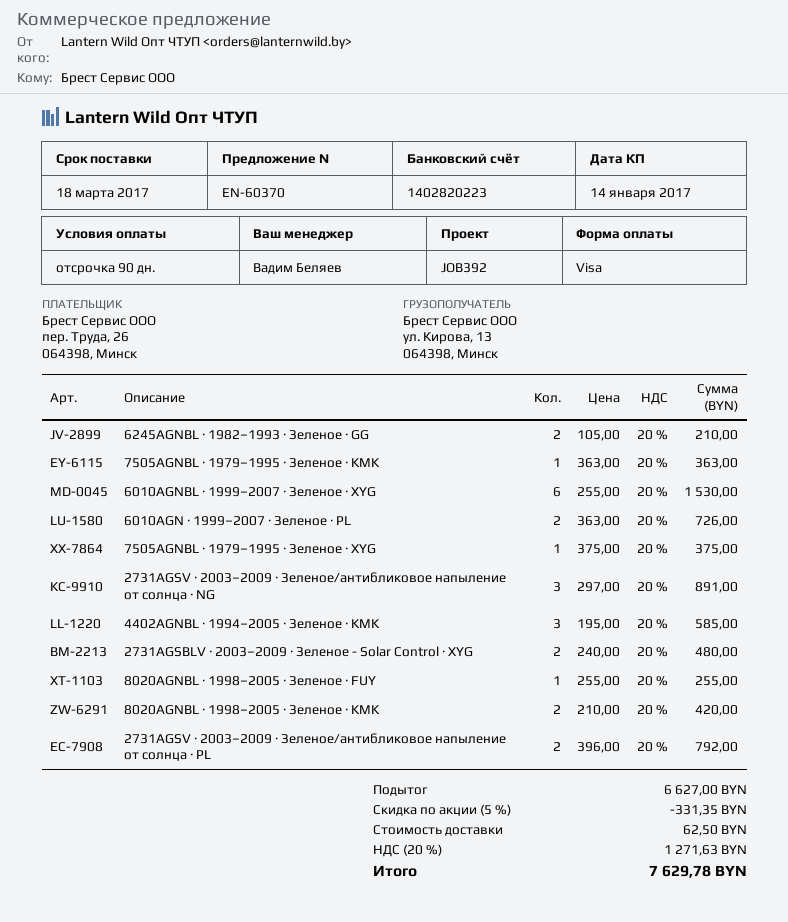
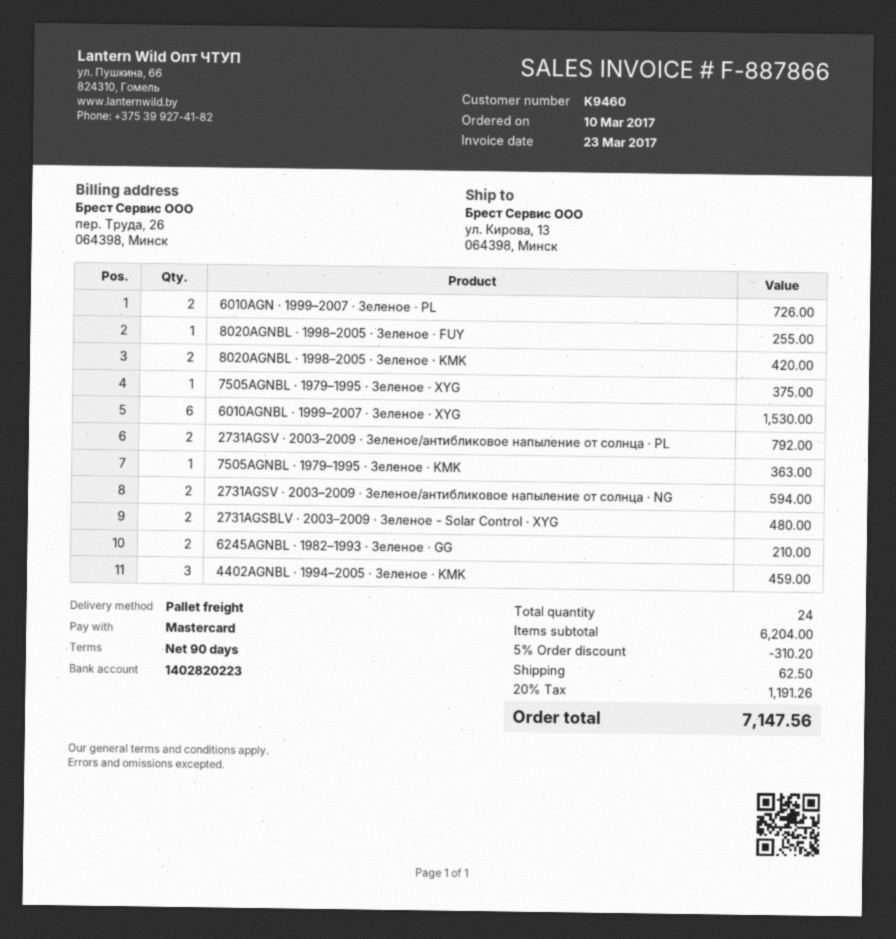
payment method: Visa -> Mastercard
2731AGSV · 2003–2009 · Зеленое/антибликовое напыление от солнца · NG: 3 for 891.00 -> 2 for 594.00
4402AGNBL · 1994–2005 · Зеленое · KMK: 3 for 585.00 -> 3 for 459.00
subtotal: 6627.00 -> 6204.00
discount: 5% = 331.35 -> 5% = 310.20
tax: 20% = 1271.63 -> 20% = 1191.26
total: 7629.78 -> 7147.56

